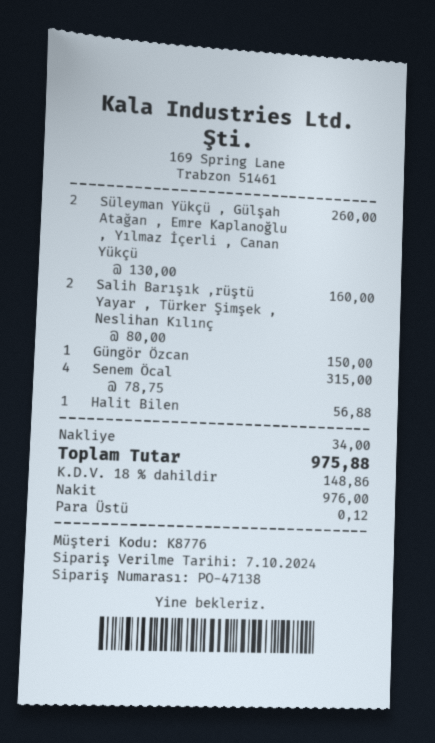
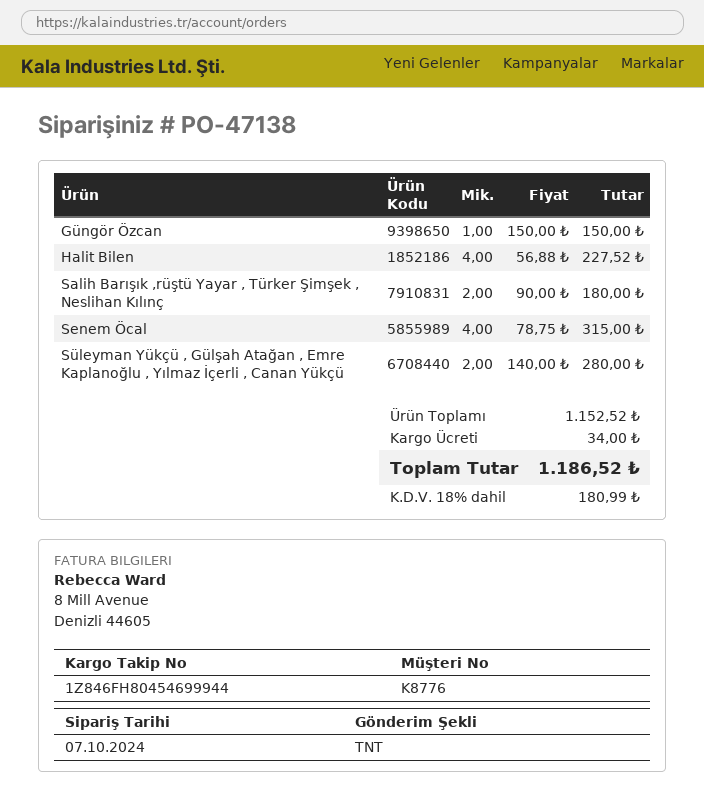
Süleyman Yükçü , Gülşah Atağan , Emre Kaplanoğlu , Yılmaz İçerli , Canan Yükçü: 2 x 130.00 = 260.00 -> 2 x 140.00 = 280.00
Salih Barışık ,rüştü Yayar , Türker Şimşek , Neslihan Kılınç: 2 x 80.00 = 160.00 -> 2 x 90.00 = 180.00
Halit Bilen: 1 x 56.88 = 56.88 -> 4 x 56.88 = 227.52
tax: 18% = 148.86 -> 18% = 180.99
total: 975.88 -> 1186.52

